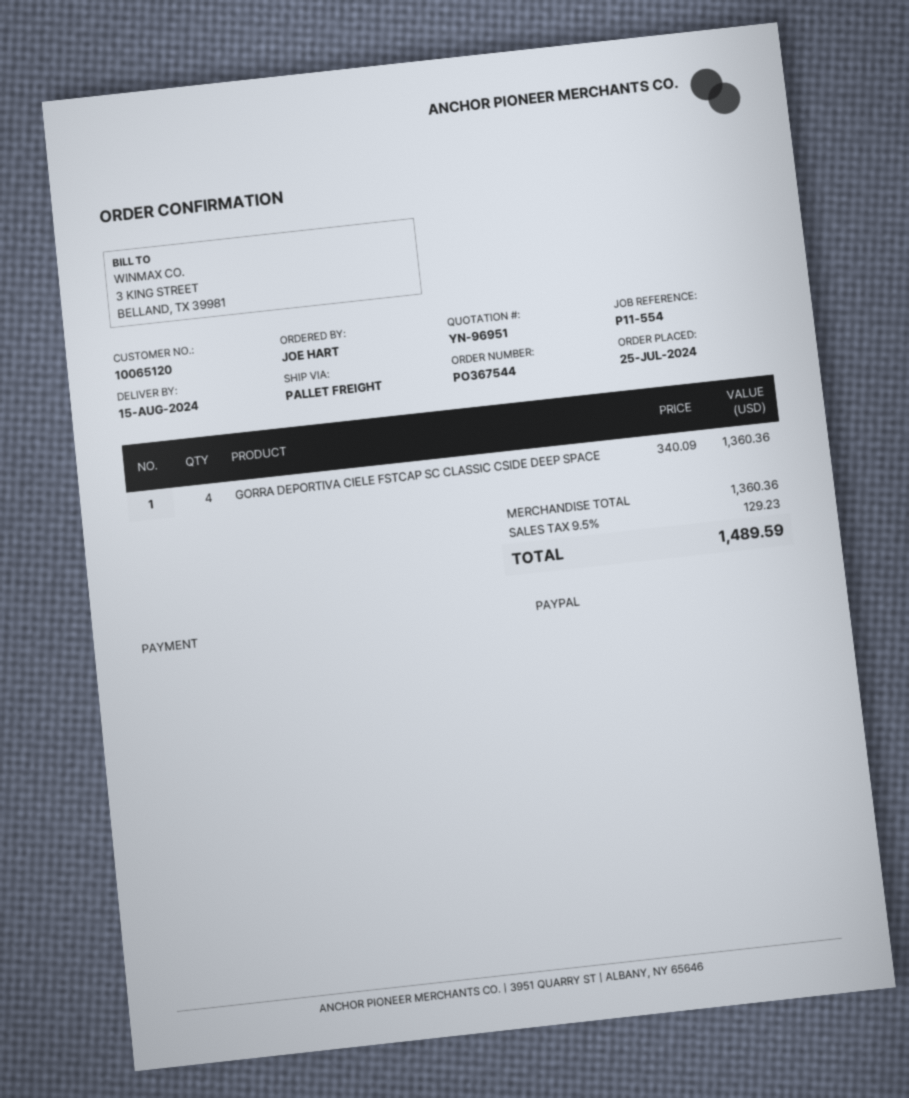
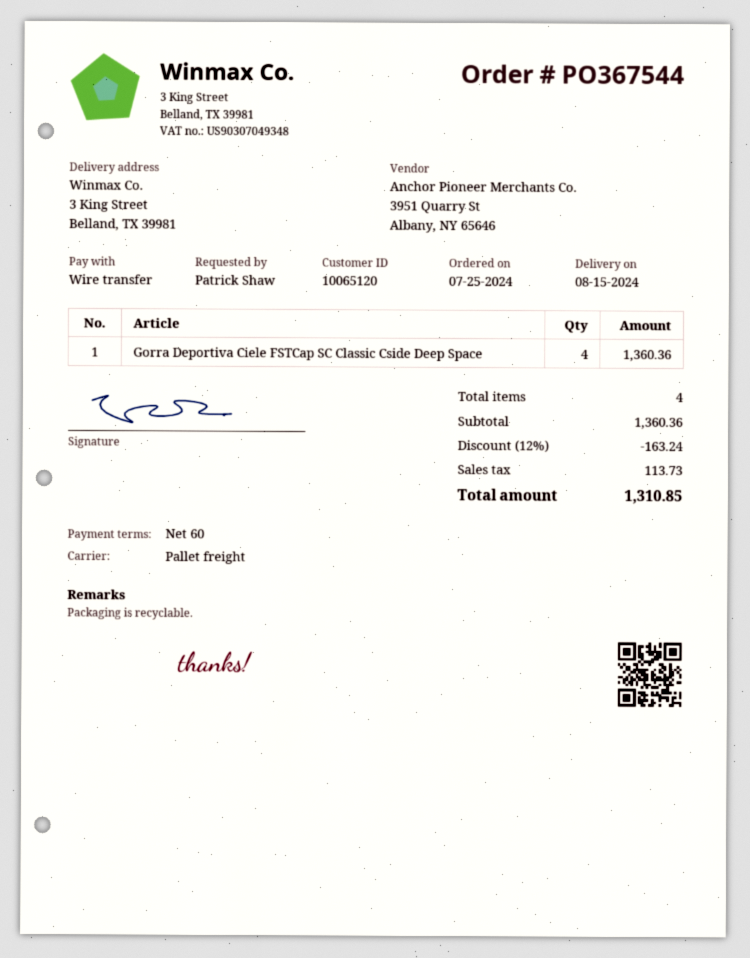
ordered by: JOE HART -> Patrick Shaw
payment method: PayPal -> bank transfer
discount: none -> 12% = 163.24
tax: 129.23 -> 113.73
total: 1489.59 -> 1310.85

